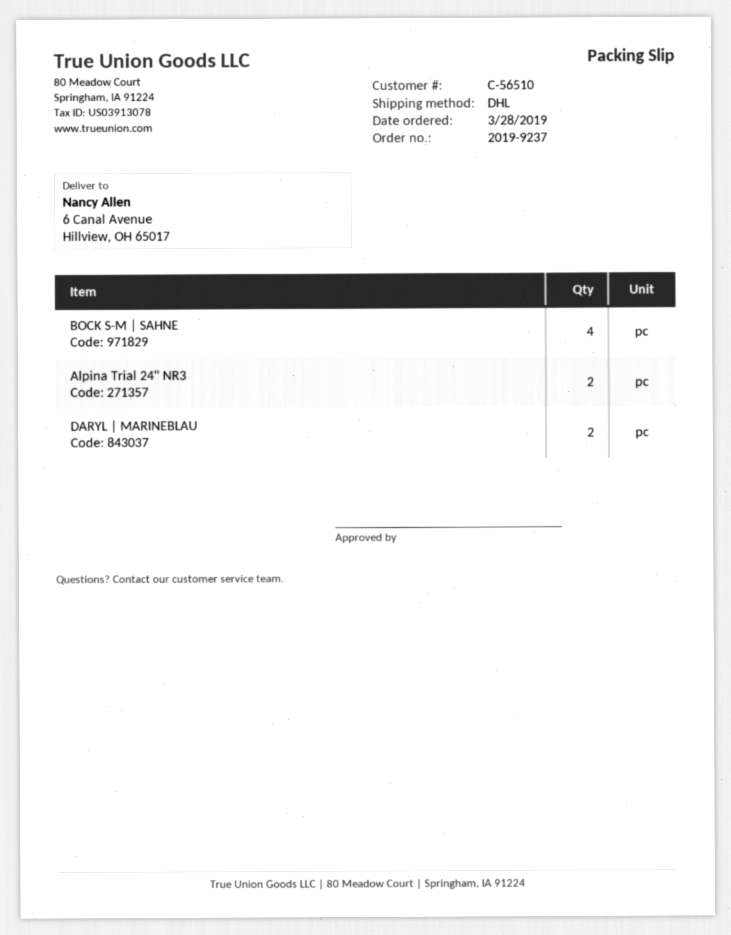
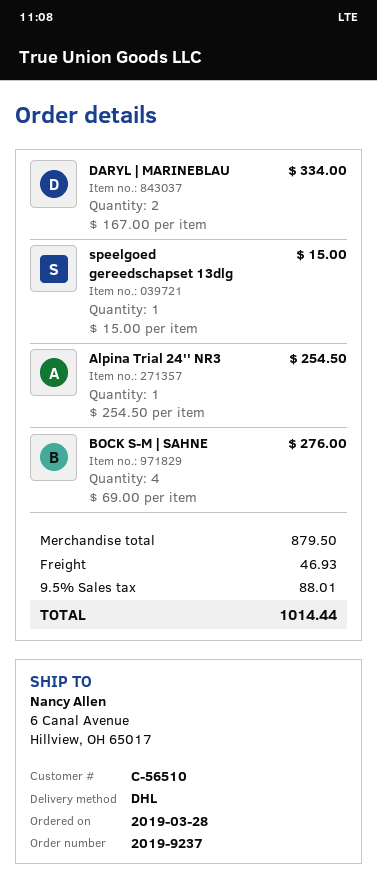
Alpina Trial 24'' NR3: 2 -> 1
speelgoed gereedschapset 13dlg: none -> 1

